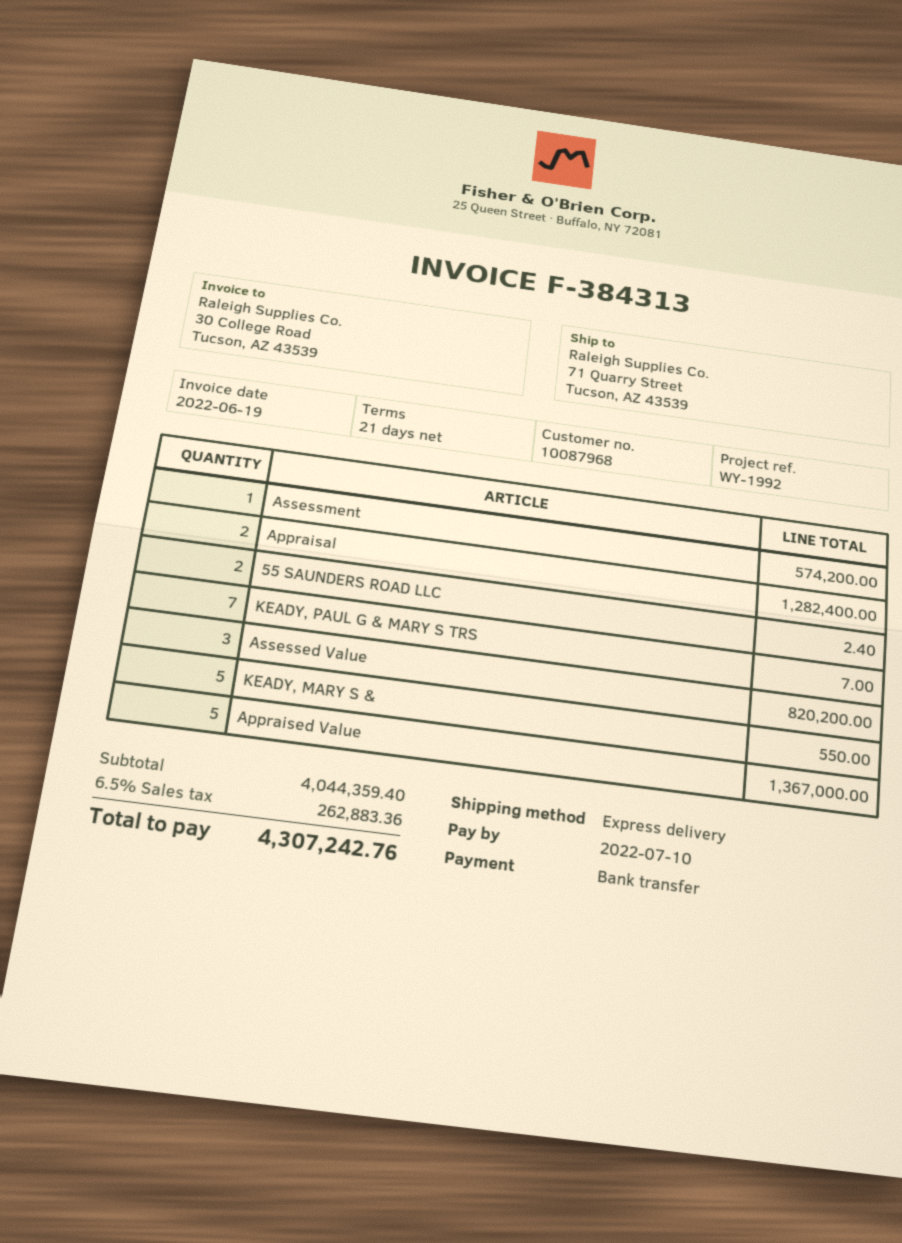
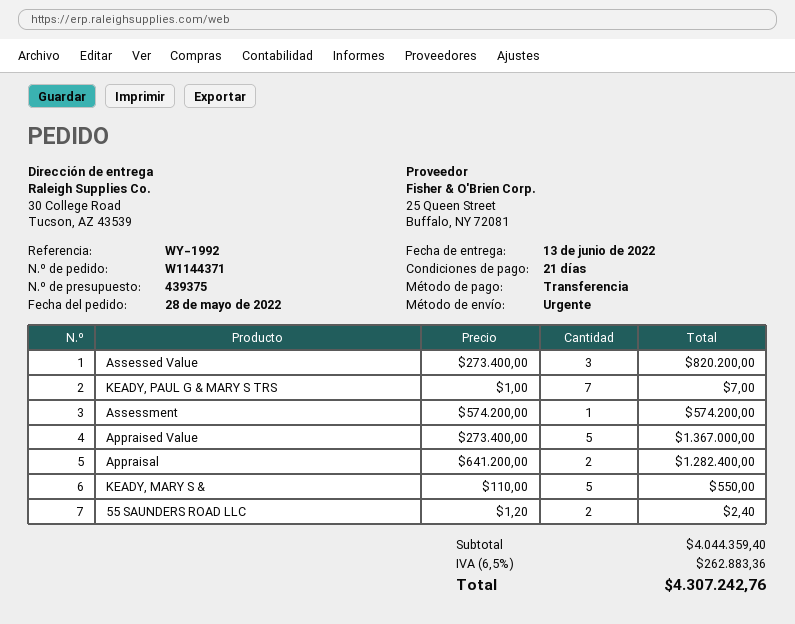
ship to: 71 Quarry Street, Tucson, AZ 43539 -> 30 College Road, Tucson, AZ 43539

